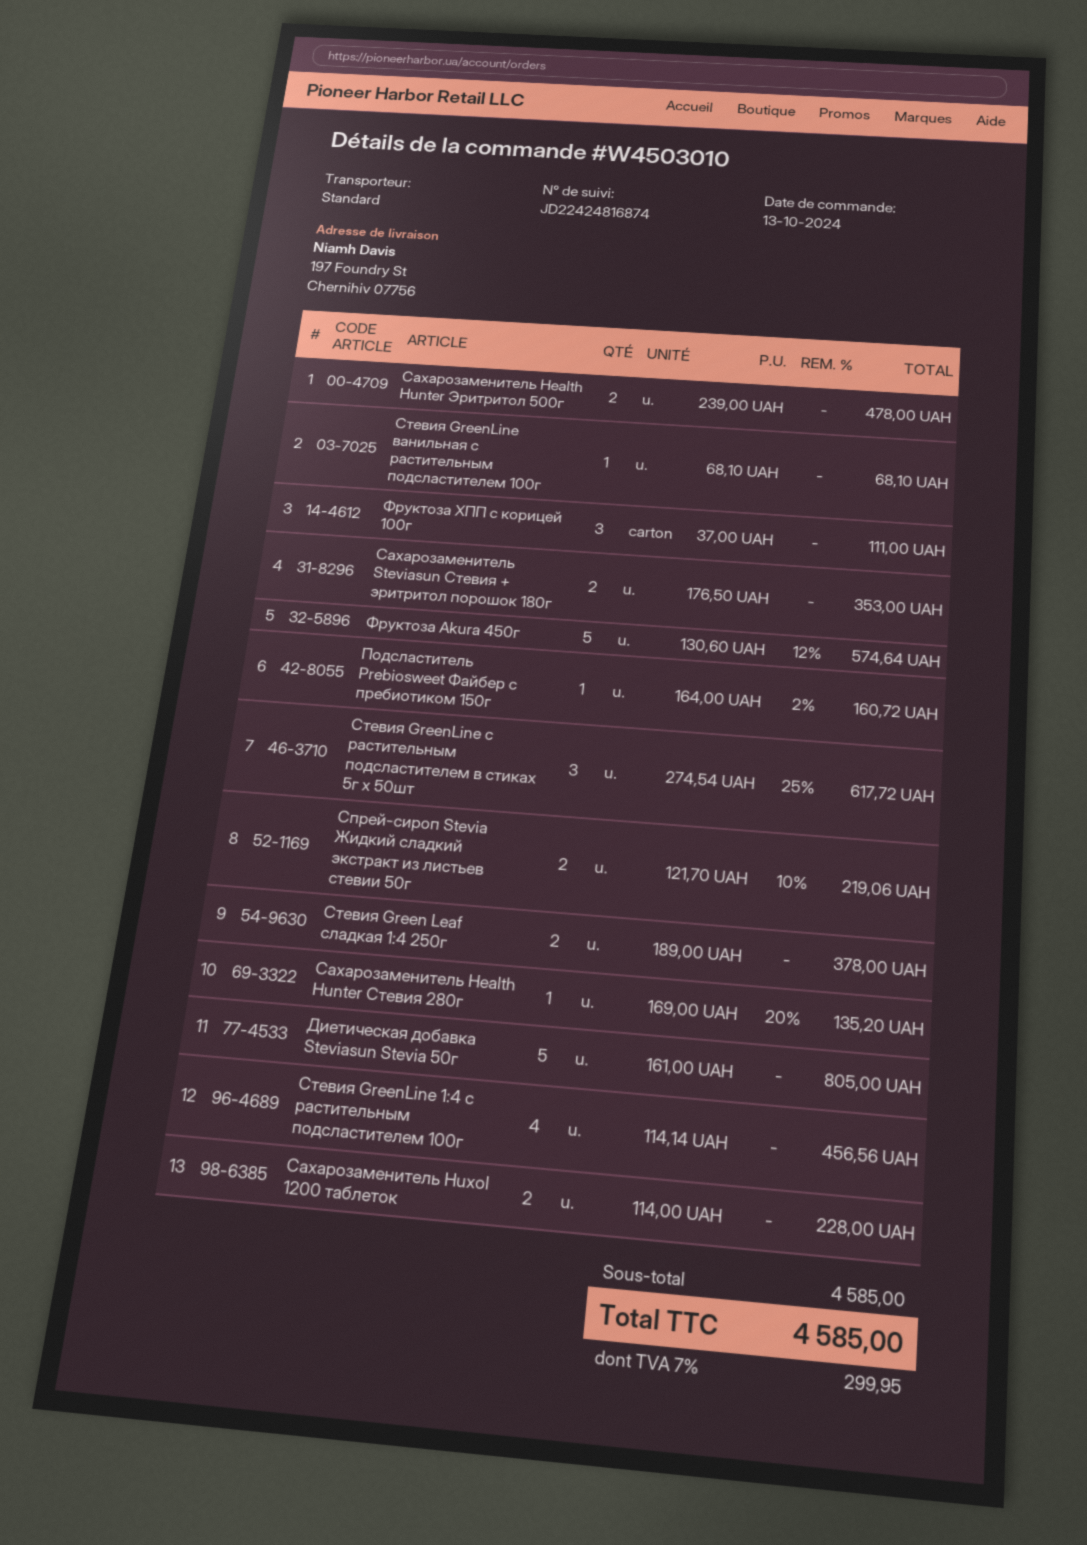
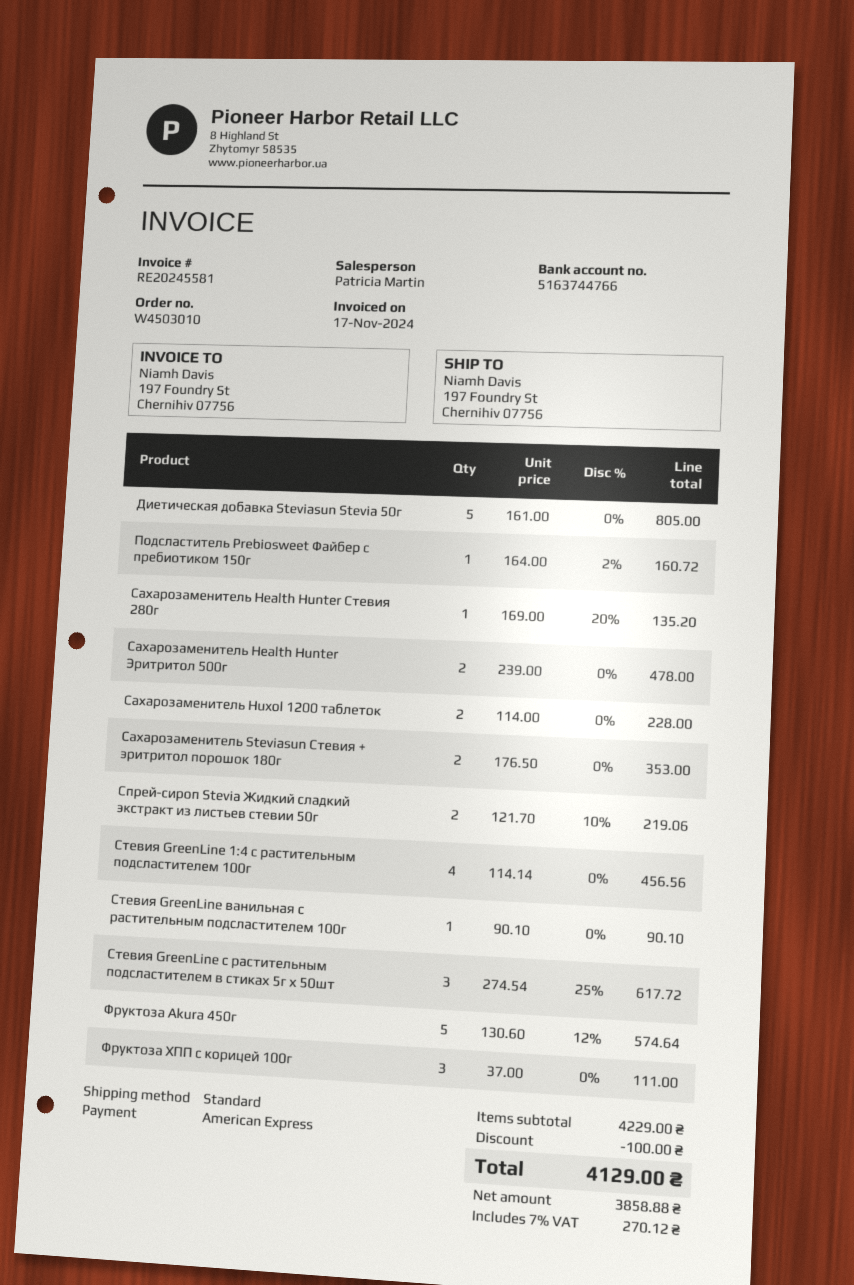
Стевия GreenLine ванильная с растительным подсластителем 100г: 1 x 68.10 = 68.10 -> 1 x 90.10 = 90.10
Стевия Green Leaf сладкая 1:4 250г: 2 x 189.00 = 378.00 -> none
subtotal: 4585.00 -> 4229.00
discount: none -> 100.00
tax: 7% = 299.95 -> 7% = 270.12
total: 4585.00 -> 4129.00

